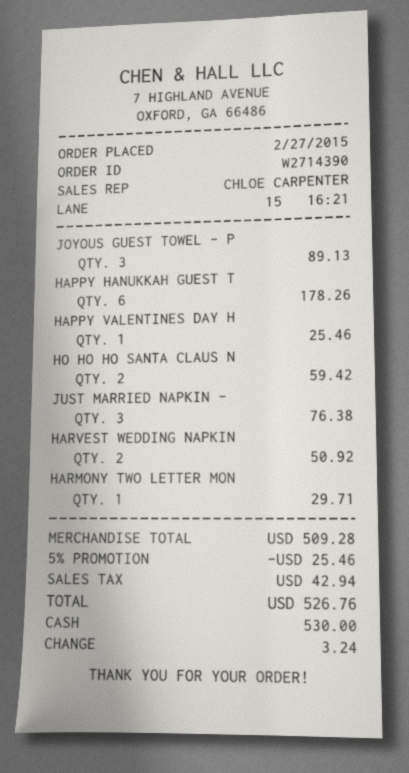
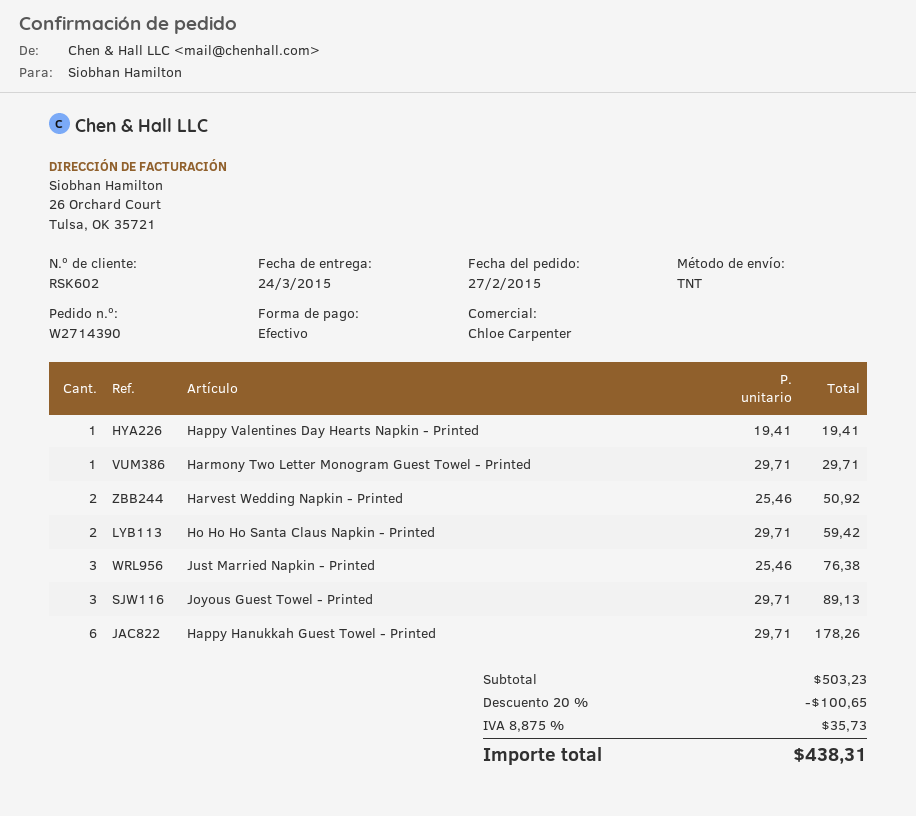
HAPPY VALENTINES DAY H: 1 for 25.46 -> 1 for 19.41
subtotal: 509.28 -> 503.23
discount: 5% = 25.46 -> 20% = 100.65
tax: 42.94 -> 35.73
total: 526.76 -> 438.31

